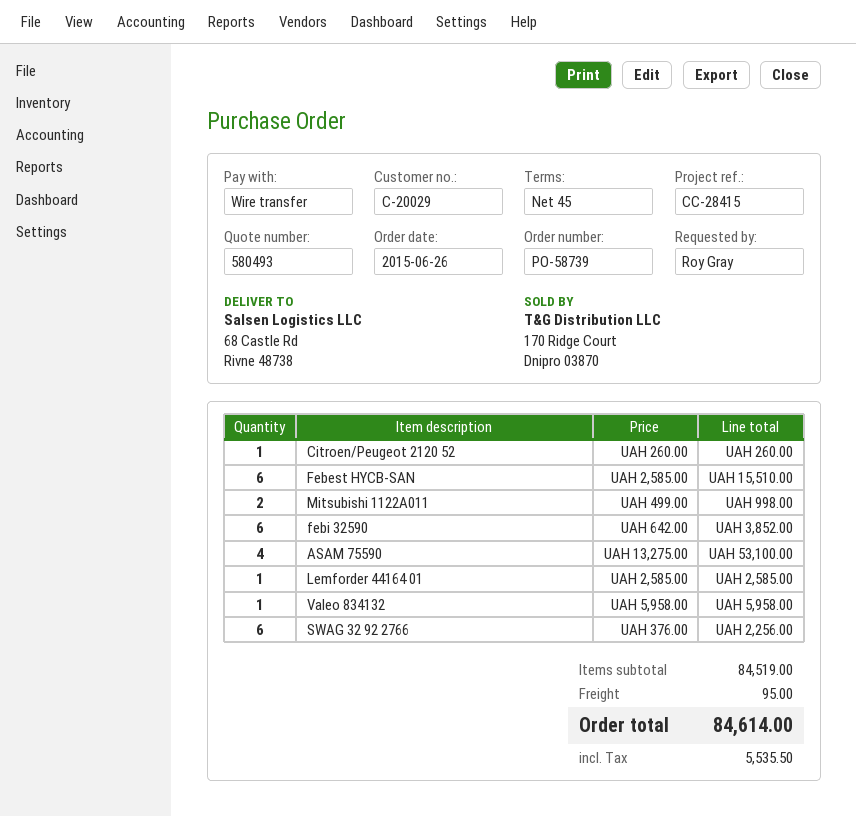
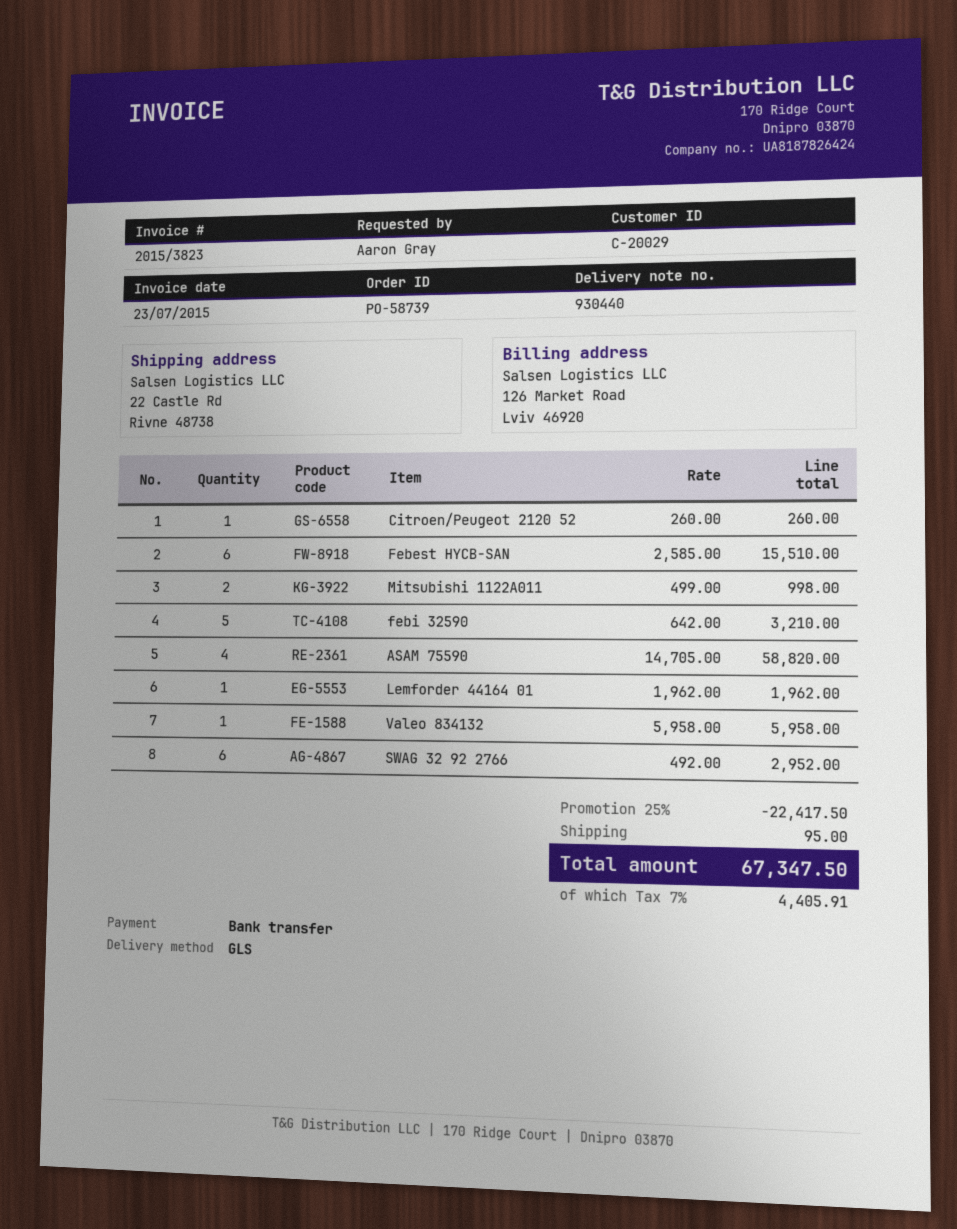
ordered by: Roy Gray -> Aaron Gray
ship to: 68 Castle Rd, Rivne 48738 -> 22 Castle Rd, Rivne 48738
febi 32590: 6 x 642.00 = 3852.00 -> 5 x 642.00 = 3210.00
ASAM 75590: 4 x 13275.00 = 53100.00 -> 4 x 14705.00 = 58820.00
Lemforder 44164 01: 1 x 2585.00 = 2585.00 -> 1 x 1962.00 = 1962.00
SWAG 32 92 2766: 6 x 376.00 = 2256.00 -> 6 x 492.00 = 2952.00
discount: none -> 25% = 22417.50
tax: 5535.50 -> 4405.91
total: 84614.00 -> 67347.50

